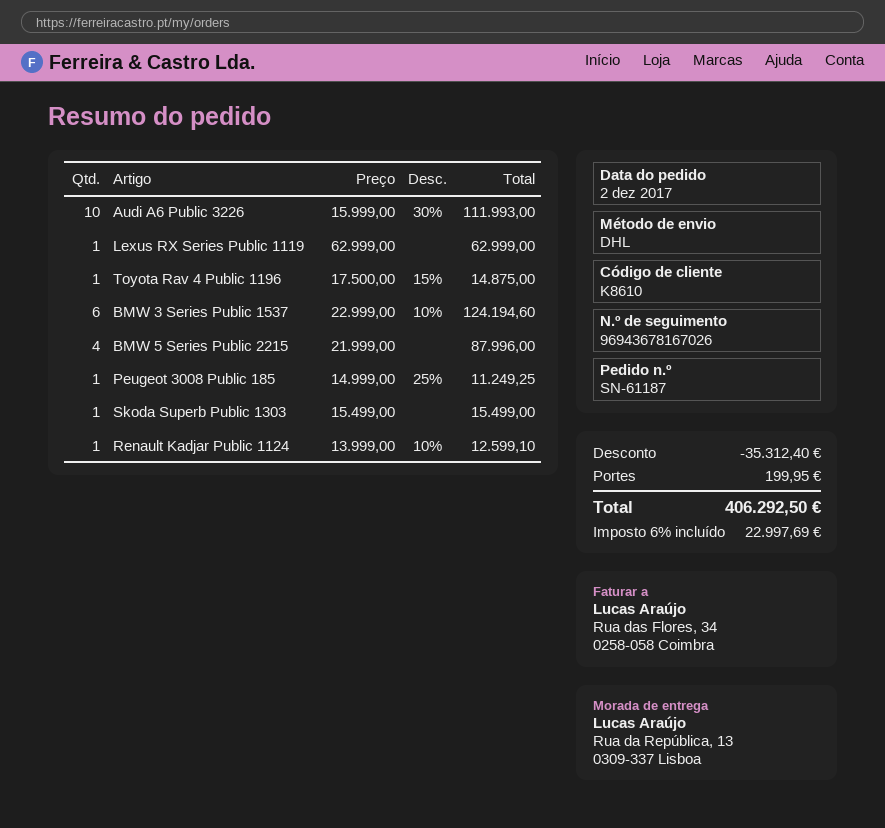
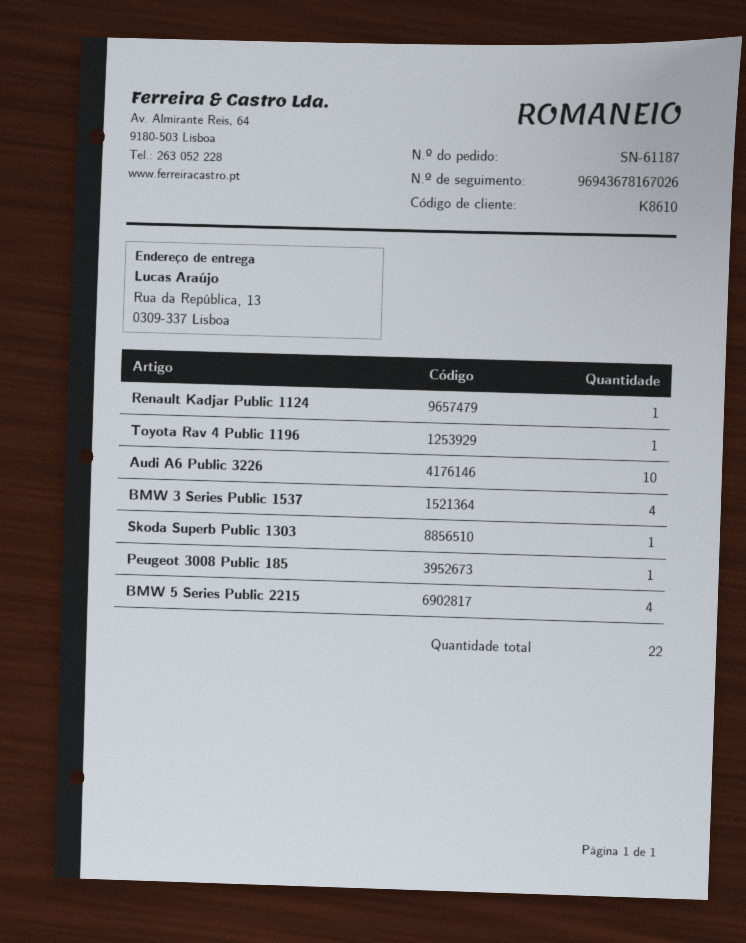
Lexus RX Series Public 1119: 1 -> none
BMW 3 Series Public 1537: 6 -> 4

